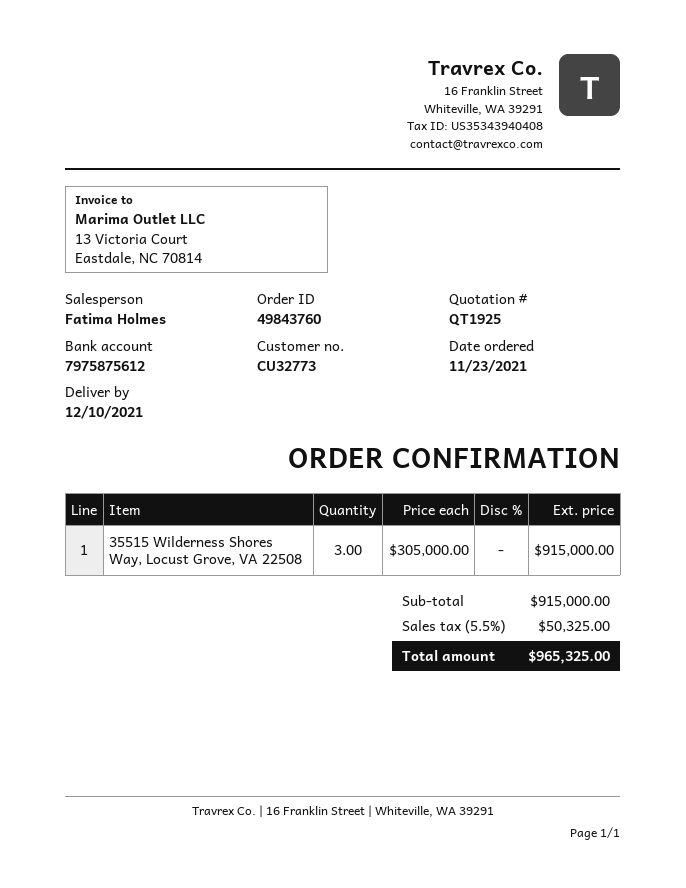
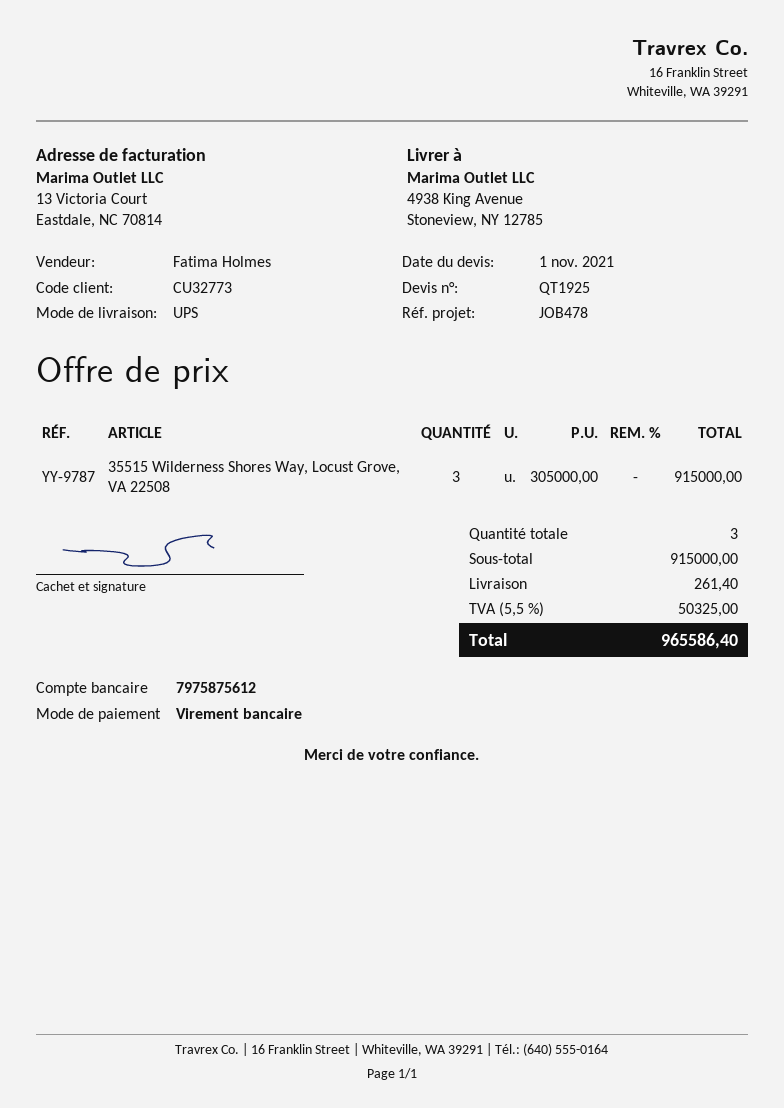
shipping: none -> 261.40
total: 965325.00 -> 965586.40

